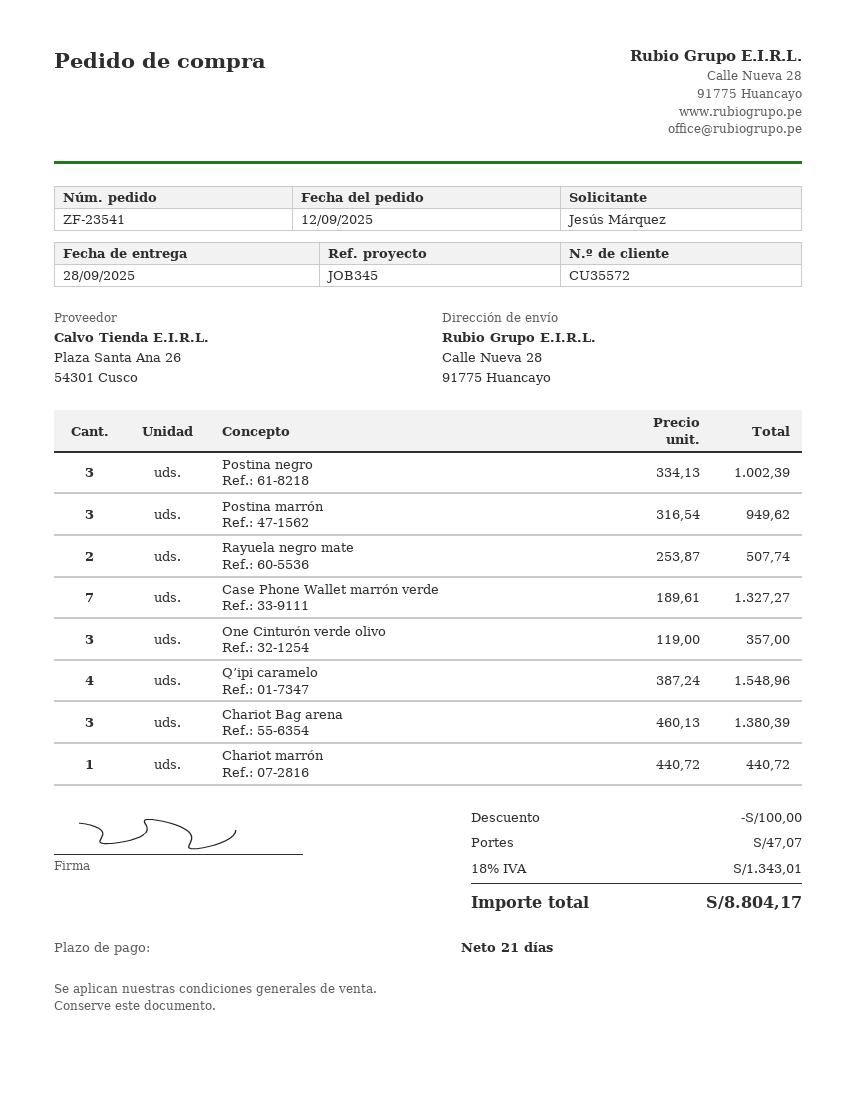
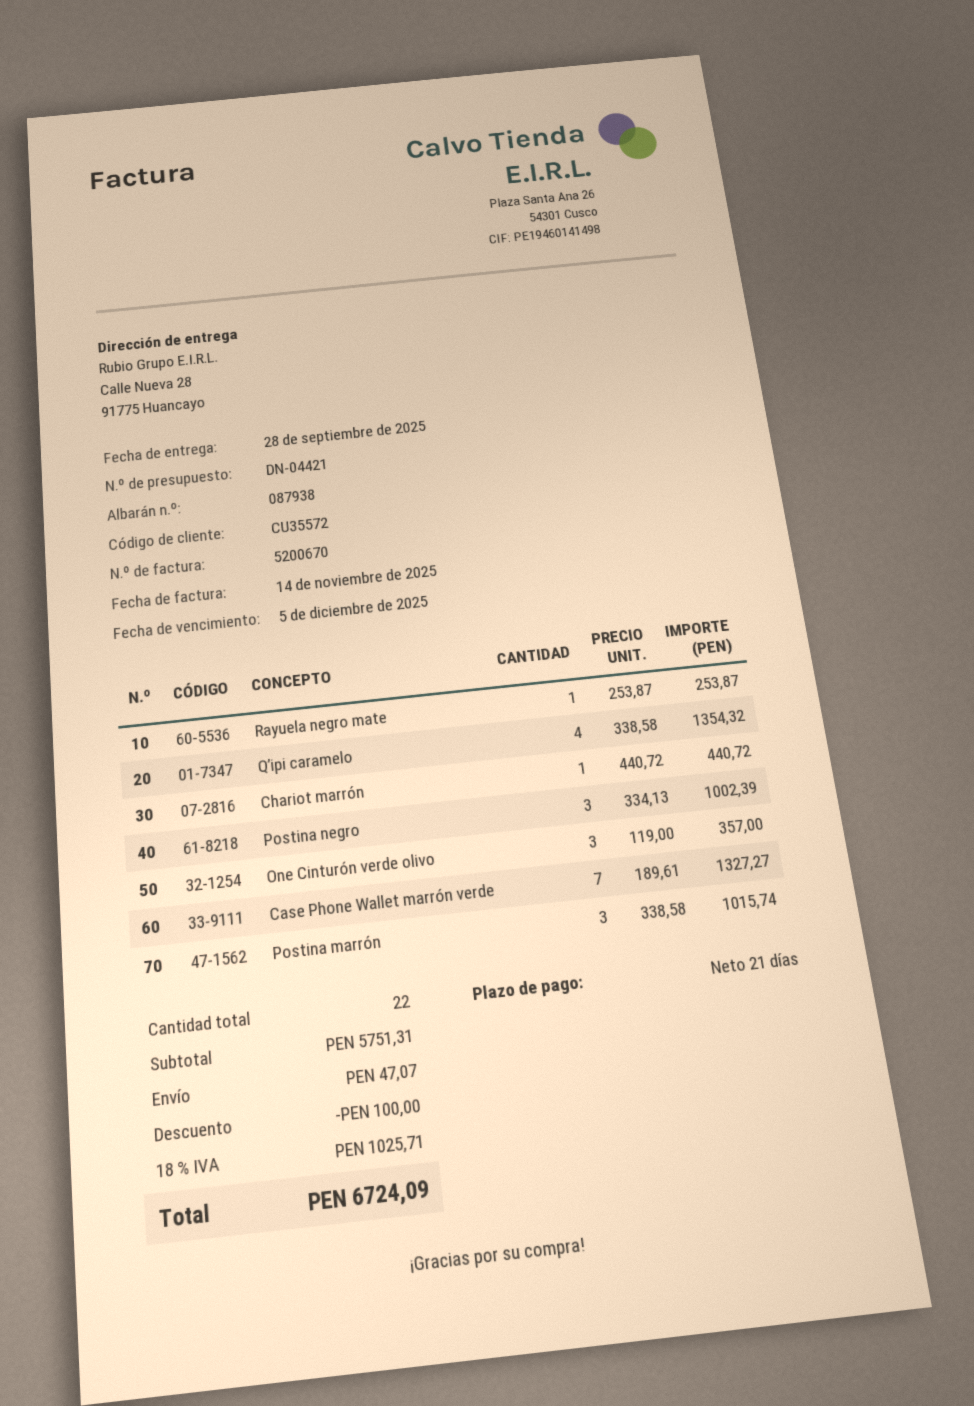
Postina marrón: 3 x 316.54 = 949.62 -> 3 x 338.58 = 1015.74
Rayuela negro mate: 2 x 253.87 = 507.74 -> 1 x 253.87 = 253.87
Q’ipi caramelo: 4 x 387.24 = 1548.96 -> 4 x 338.58 = 1354.32
Chariot Bag arena: 3 x 460.13 = 1380.39 -> none
tax: 18% = 1343.01 -> 18% = 1025.71
total: 8804.17 -> 6724.09

